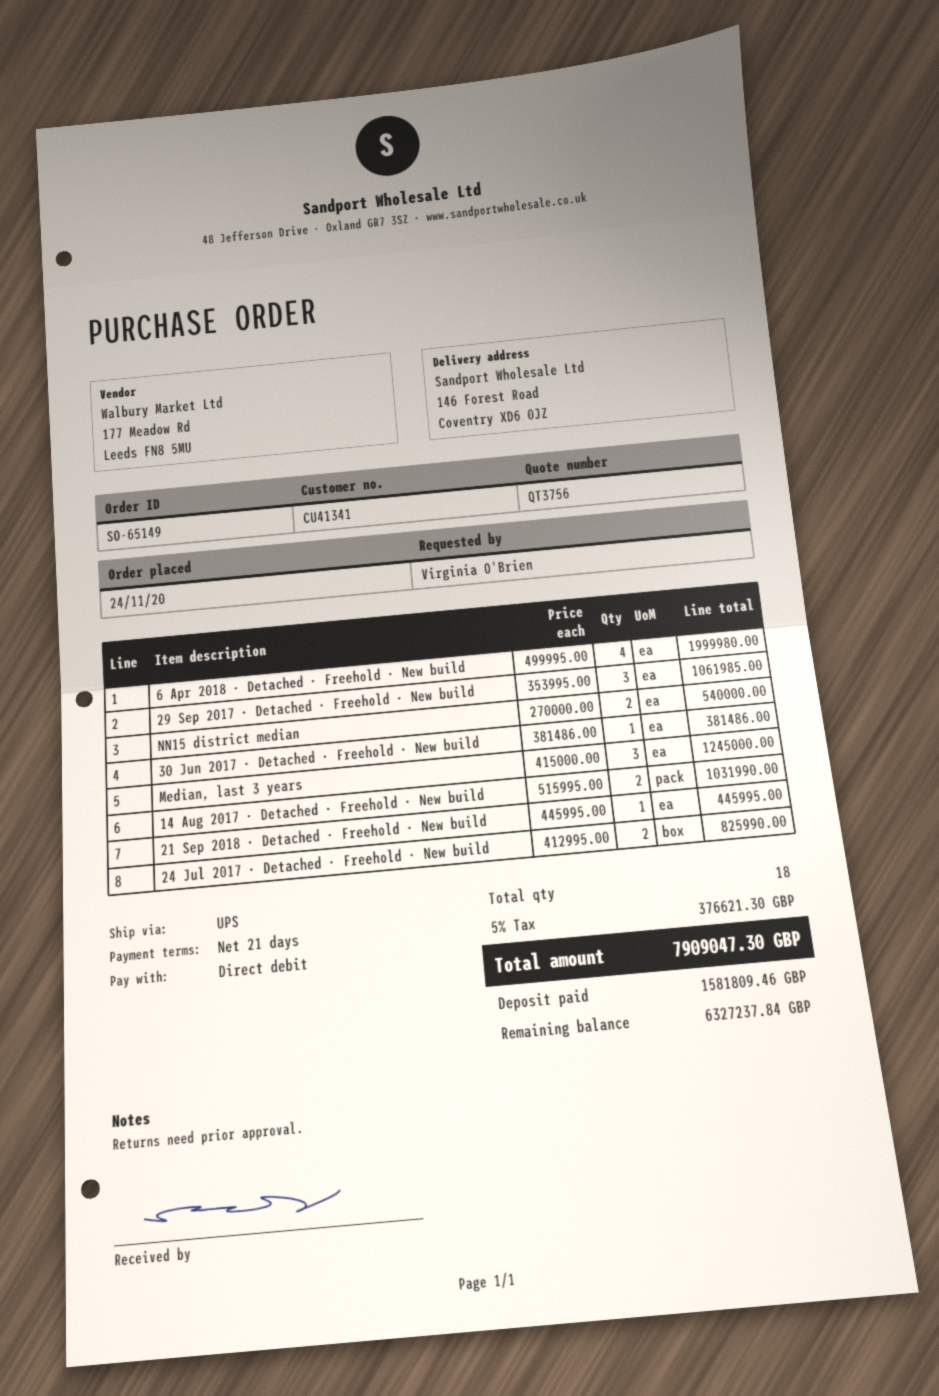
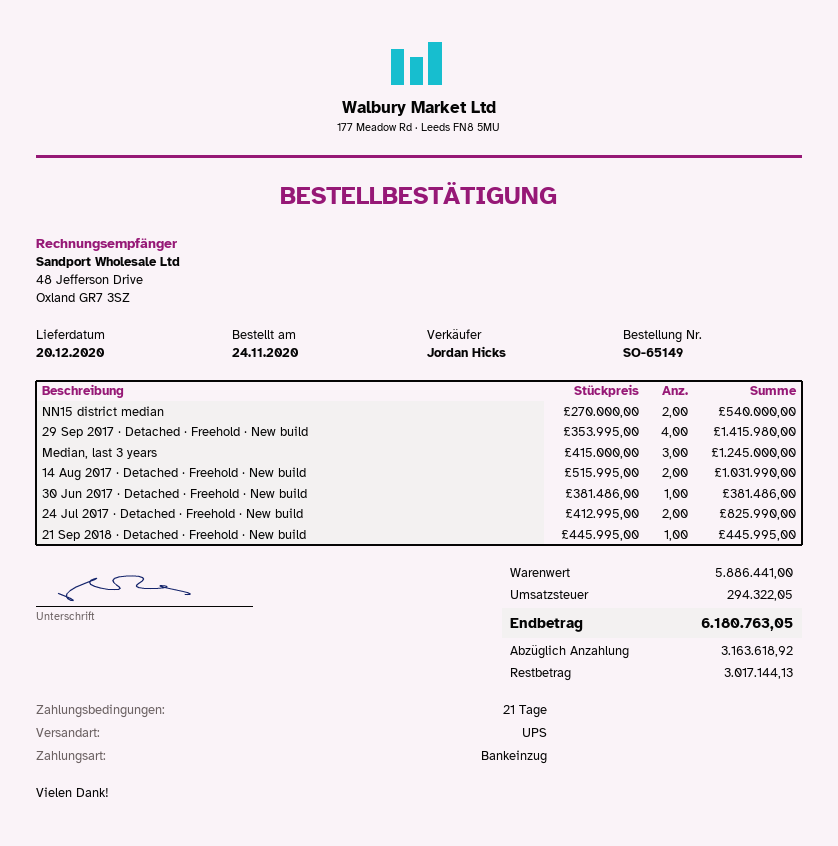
6 Apr 2018 · Detached · Freehold · New build: 4 x 499995.00 = 1999980.00 -> none
29 Sep 2017 · Detached · Freehold · New build: 3 x 353995.00 = 1061985.00 -> 4 x 353995.00 = 1415980.00
tax: 376621.30 -> 294322.05
total: 7909047.30 -> 6180763.05
deposit: 1581809.46 -> 3163618.92
balance: 6327237.84 -> 3017144.13

